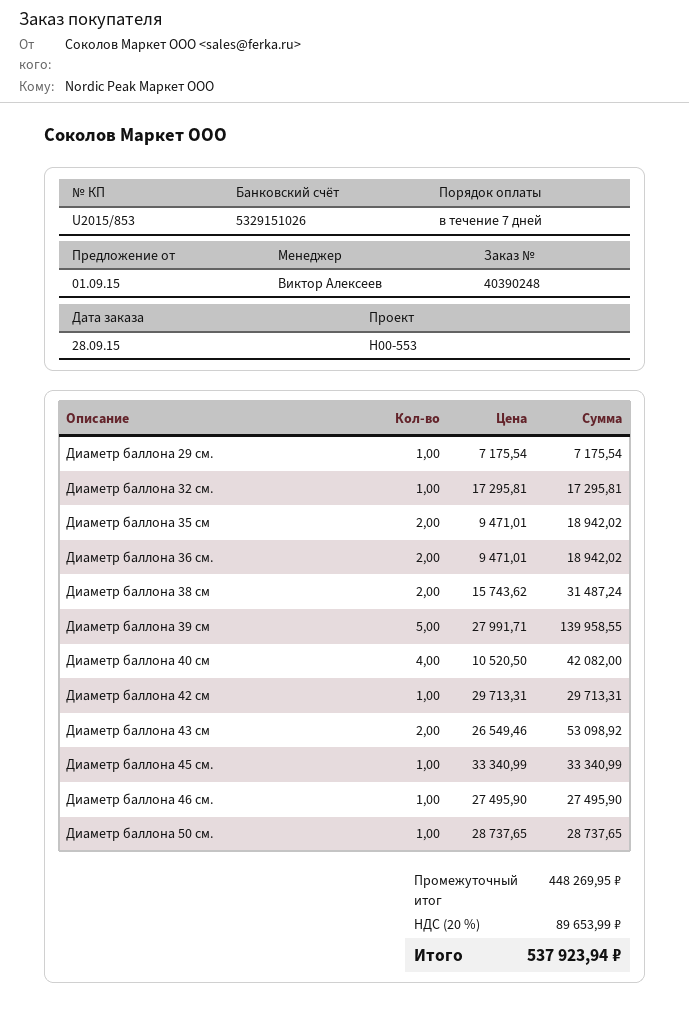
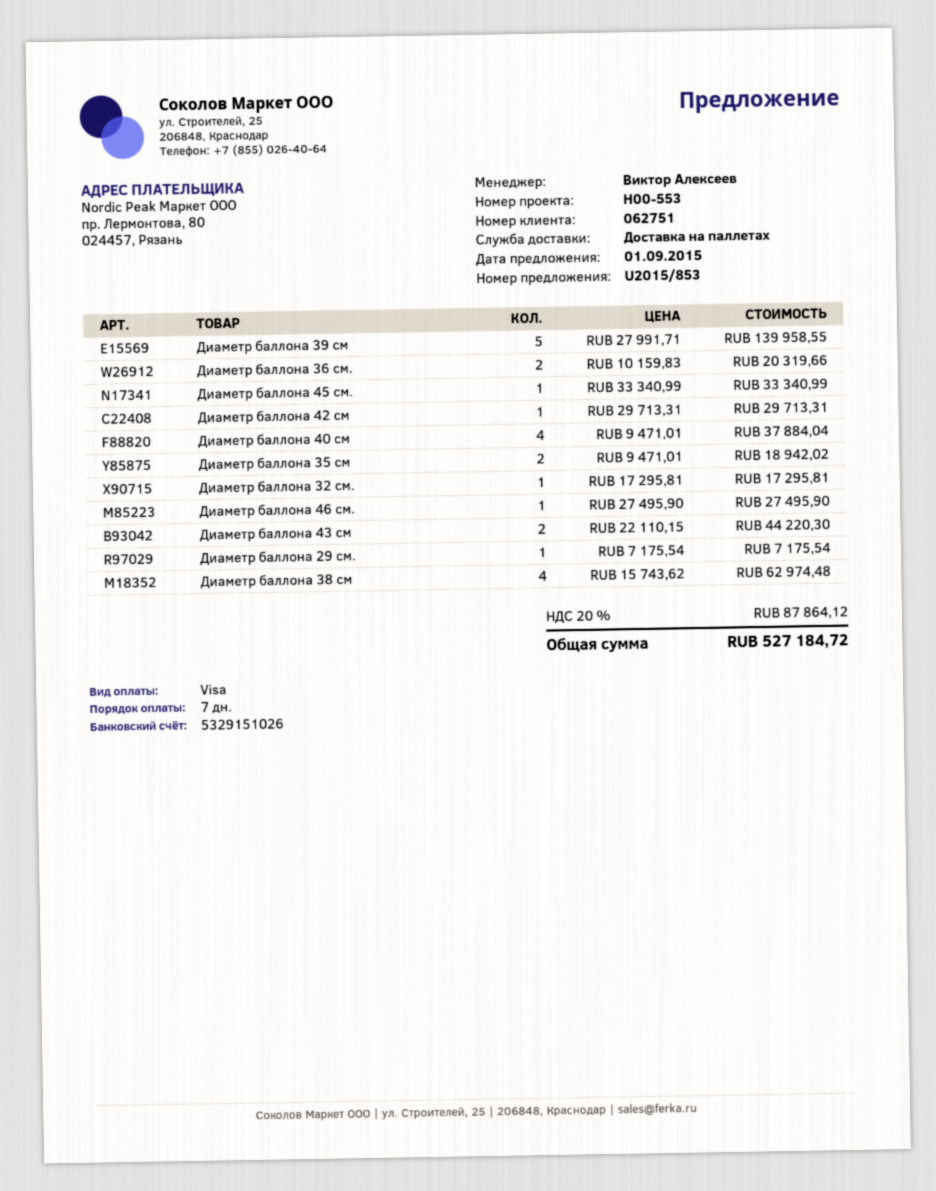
Диаметр баллона 36 см.: 2 x 9471.01 = 18942.02 -> 2 x 10159.83 = 20319.66
Диаметр баллона 38 см: 2 x 15743.62 = 31487.24 -> 4 x 15743.62 = 62974.48
Диаметр баллона 40 см: 4 x 10520.50 = 42082.00 -> 4 x 9471.01 = 37884.04
Диаметр баллона 43 см: 2 x 26549.46 = 53098.92 -> 2 x 22110.15 = 44220.30
Диаметр баллона 50 см.: 1 x 28737.65 = 28737.65 -> none
tax: 20% = 89653.99 -> 20% = 87864.12
total: 537923.94 -> 527184.72

